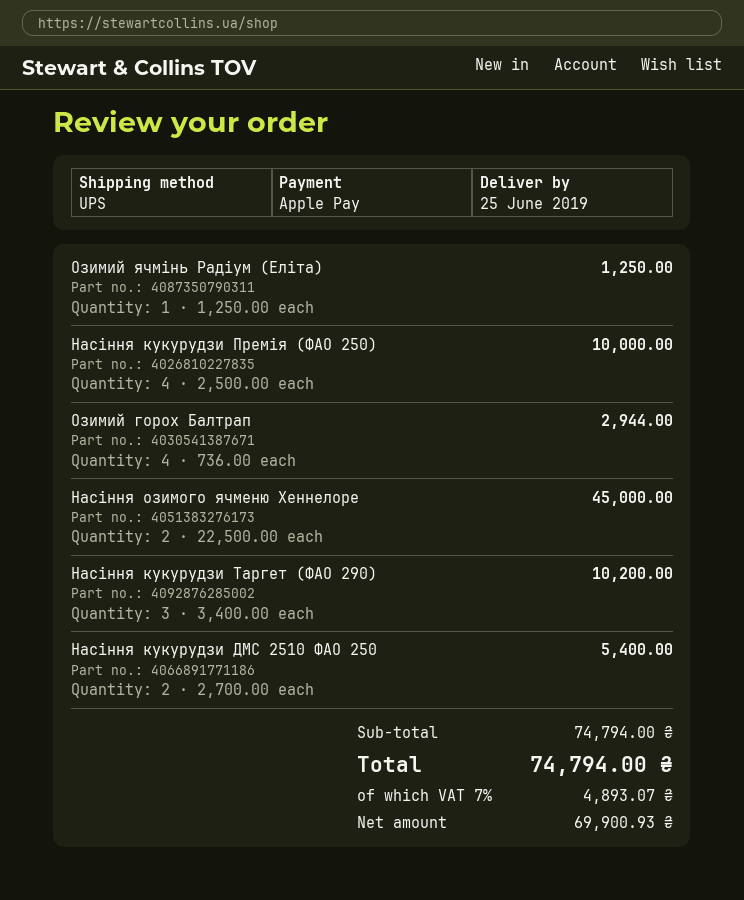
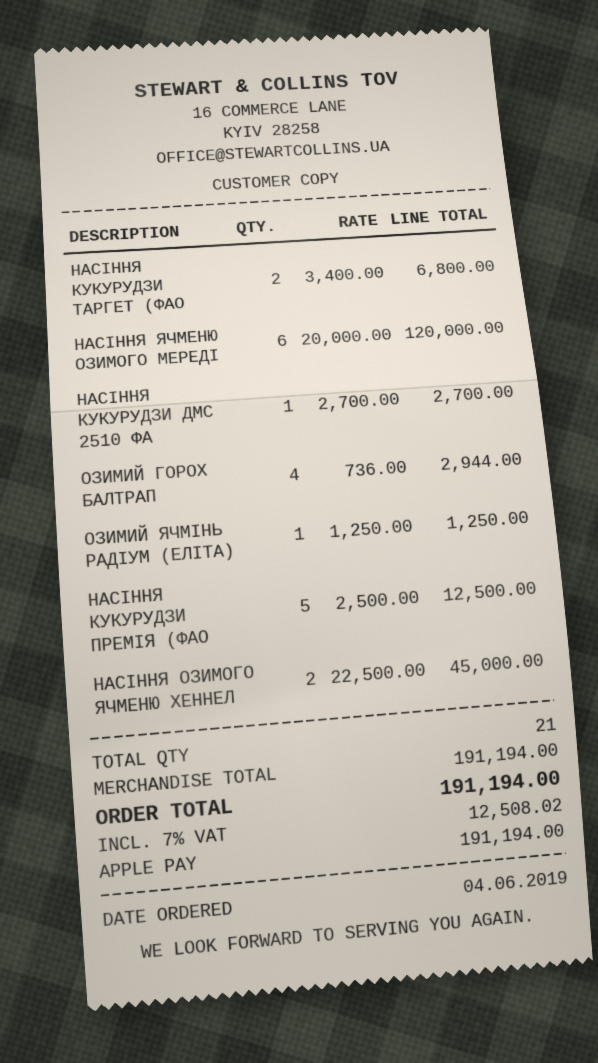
Насіння кукурудзи Премія (ФАО 250): 4 x 2500.00 = 10000.00 -> 5 x 2500.00 = 12500.00
Насіння кукурудзи Таргет (ФАО 290): 3 x 3400.00 = 10200.00 -> 2 x 3400.00 = 6800.00
Насіння кукурудзи ДМС 2510 ФАО 250: 2 x 2700.00 = 5400.00 -> 1 x 2700.00 = 2700.00
НАСІННЯ ЯЧМЕНЮ ОЗИМОГО МЕРЕДІ: none -> 6 x 20000.00 = 120000.00
subtotal: 74794.00 -> 191194.00
tax: 7% = 4893.07 -> 7% = 12508.02
total: 74794.00 -> 191194.00

